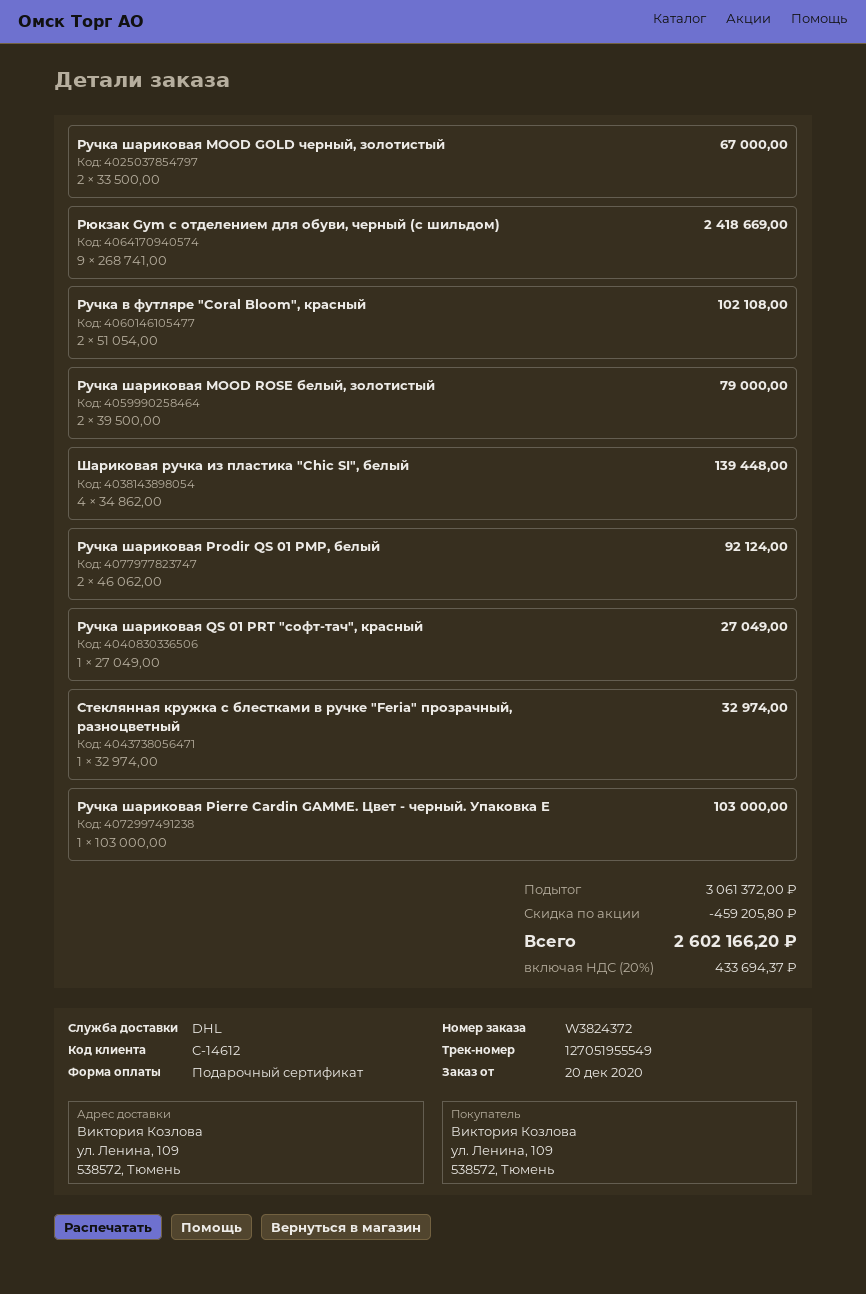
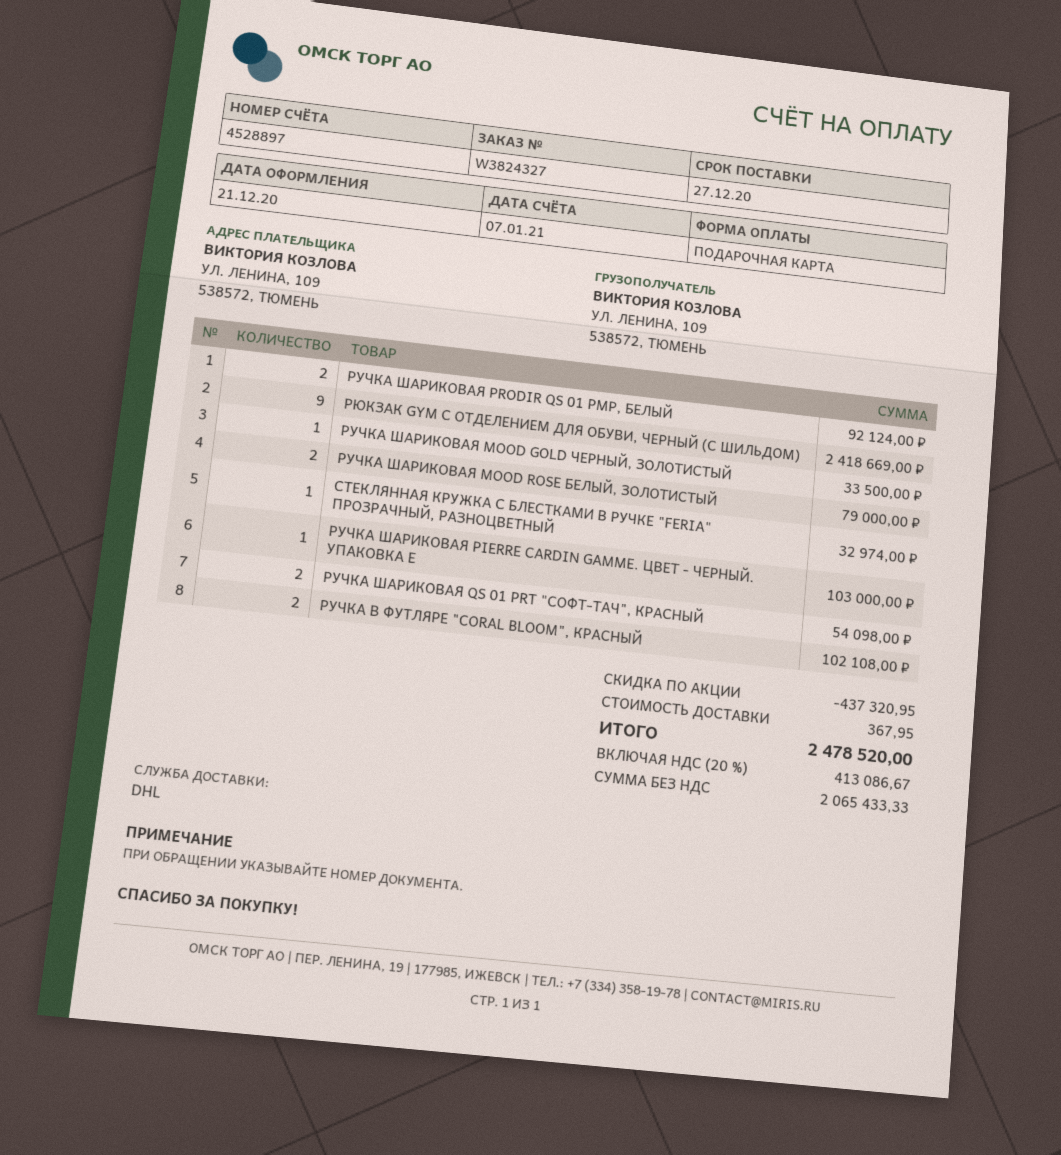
order number: W3824372 -> W3824327
order date: 2020-12-20 -> 2020-12-21
Ручка шариковая MOOD GOLD черный, золотистый: 2 for 67000.00 -> 1 for 33500.00
Шариковая ручка из пластика "Chic SI", белый: 4 for 139448.00 -> none
Ручка шариковая QS 01 PRT "софт-тач", красный: 1 for 27049.00 -> 2 for 54098.00
discount: 459205.80 -> 437320.95
shipping: none -> 367.95
tax: 20% = 433694.37 -> 20% = 413086.67
total: 2602166.20 -> 2478520.00

